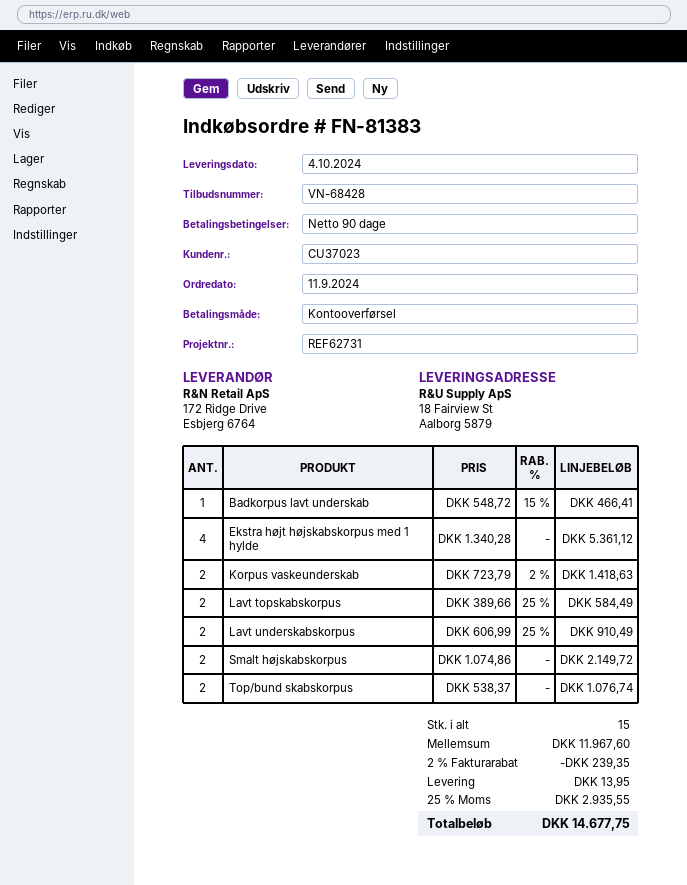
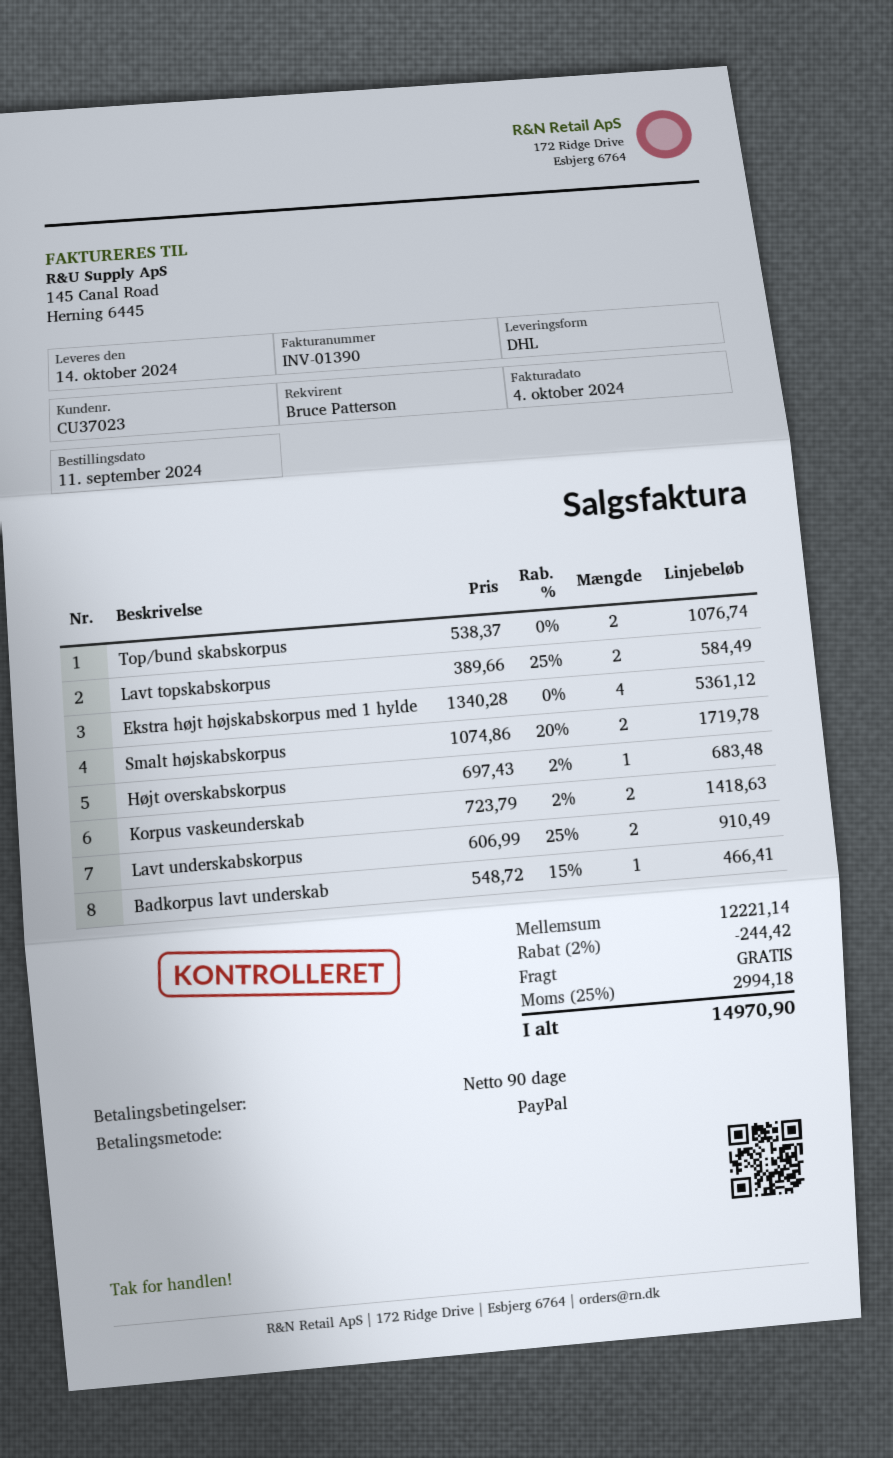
delivery date: 2024-10-04 -> 2024-10-14
payment method: bank transfer -> PayPal
Smalt højskabskorpus: 2 x 1074.86 = 2149.72 -> 2 x 1074.86 - 20% = 1719.78
Højt overskabskorpus: none -> 1 x 697.43 - 2% = 683.48
subtotal: 11967.60 -> 12221.14
discount: 2% = 239.35 -> 2% = 244.42
shipping: 13.95 -> 0.00
tax: 25% = 2935.55 -> 25% = 2994.18
total: 14677.75 -> 14970.90

